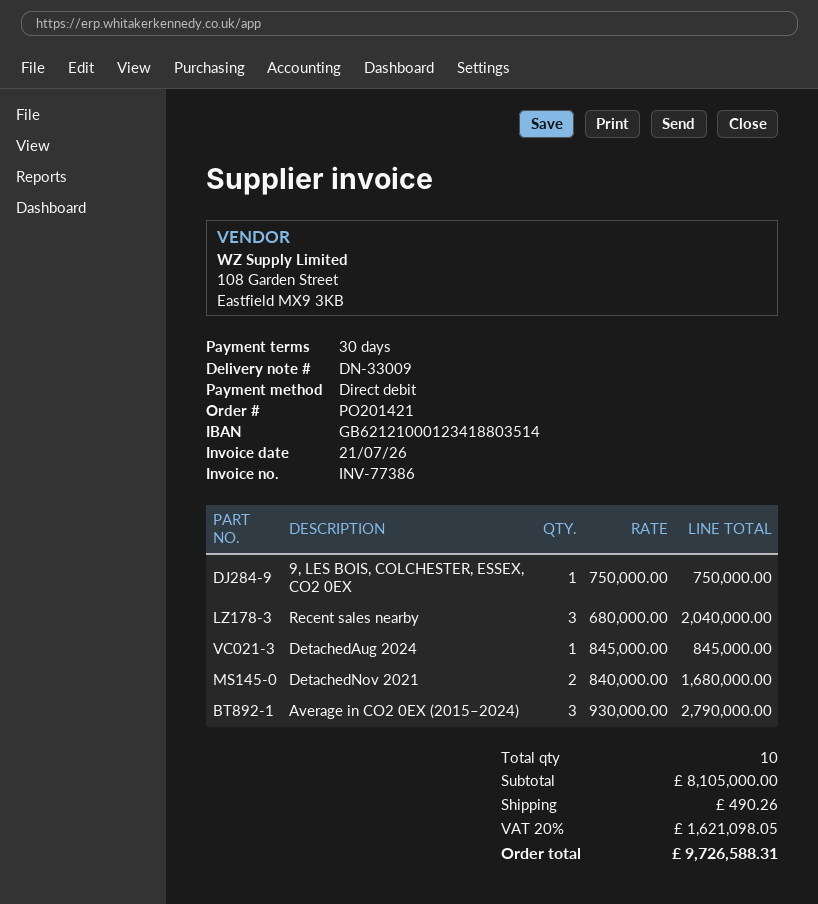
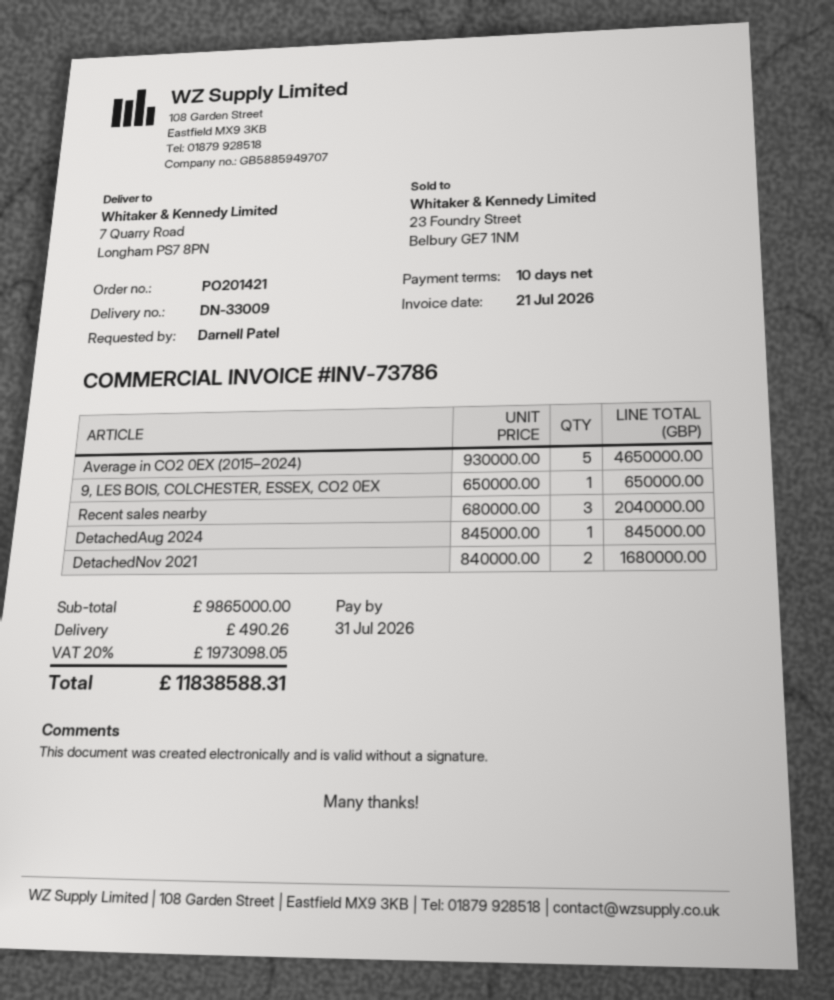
invoice number: INV-77386 -> INV-73786
payment terms: 30 days -> 10 days
9, LES BOIS, COLCHESTER, ESSEX, CO2 0EX: 1 x 750000.00 = 750000.00 -> 1 x 650000.00 = 650000.00
Average in CO2 0EX (2015–2024): 3 x 930000.00 = 2790000.00 -> 5 x 930000.00 = 4650000.00
subtotal: 8105000.00 -> 9865000.00
tax: 20% = 1621098.05 -> 20% = 1973098.05
total: 9726588.31 -> 11838588.31

